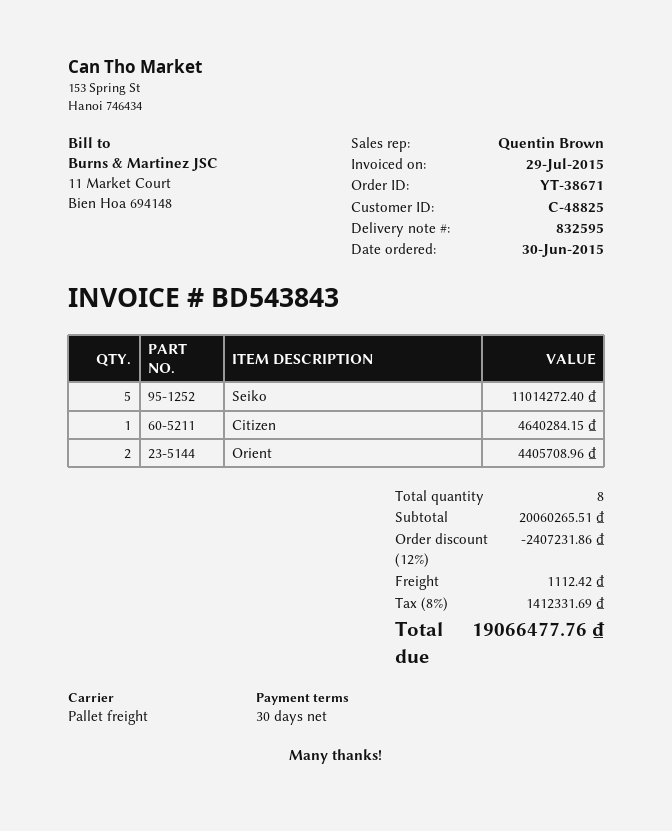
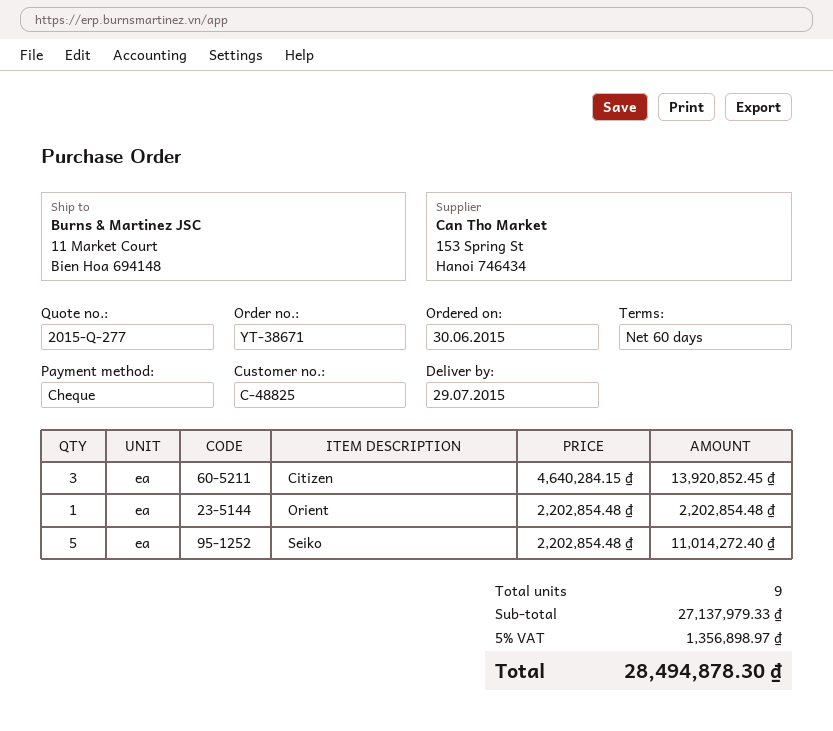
payment terms: 30 days -> 60 days
Citizen: 1 for 4640284.15 -> 3 for 13920852.45
Orient: 2 for 4405708.96 -> 1 for 2202854.48
total quantity: 8 -> 9
subtotal: 20060265.51 -> 27137979.33
discount: 12% = 2407231.86 -> none
shipping: 1112.42 -> none
tax: 8% = 1412331.69 -> 5% = 1356898.97
total: 19066477.76 -> 28494878.30

